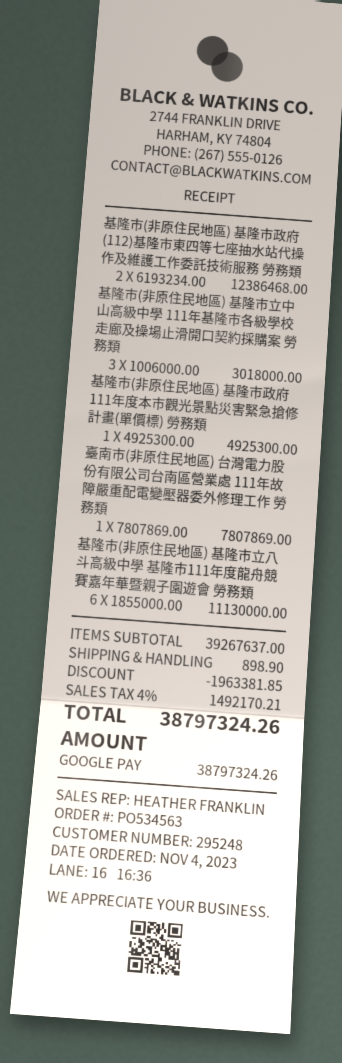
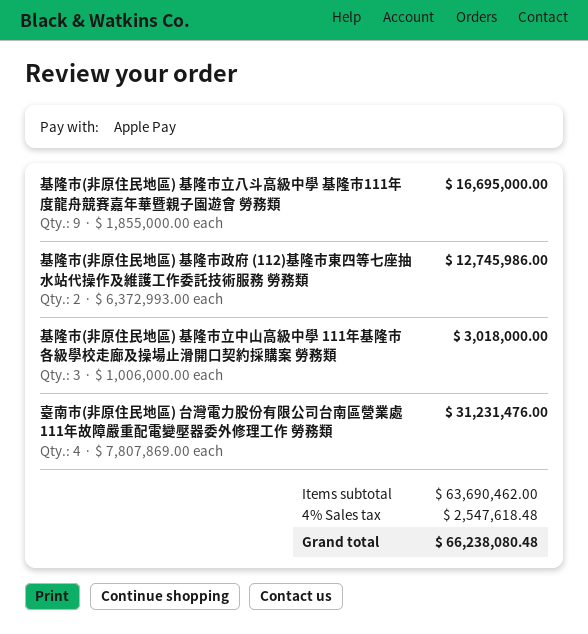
payment method: Google Pay -> Apple Pay
基隆市(非原住民地區) 基隆市政府 (112)基隆市東四等七座抽水站代操作及維護工作委託技術服務 勞務類: 2 x 6193234.00 = 12386468.00 -> 2 x 6372993.00 = 12745986.00
基隆市(非原住民地區) 基隆市政府 111年度本市觀光景點災害緊急搶修計畫(單價標) 勞務類: 1 x 4925300.00 = 4925300.00 -> none
臺南市(非原住民地區) 台灣電力股份有限公司台南區營業處 111年故障嚴重配電變壓器委外修理工作 勞務類: 1 x 7807869.00 = 7807869.00 -> 4 x 7807869.00 = 31231476.00
基隆市(非原住民地區) 基隆市立八斗高級中學 基隆市111年度龍舟競賽嘉年華暨親子園遊會 勞務類: 6 x 1855000.00 = 11130000.00 -> 9 x 1855000.00 = 16695000.00
subtotal: 39267637.00 -> 63690462.00
discount: 1963381.85 -> none
shipping: 898.90 -> none
tax: 4% = 1492170.21 -> 4% = 2547618.48
total: 38797324.26 -> 66238080.48

